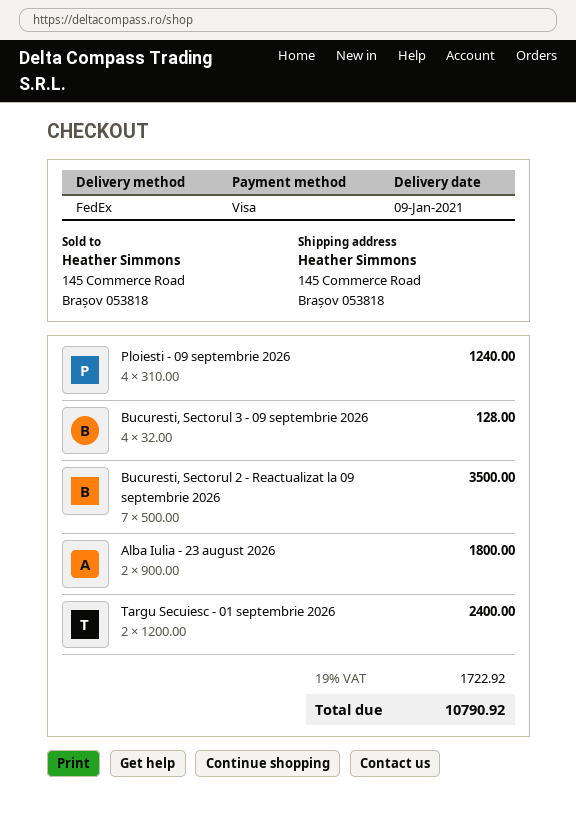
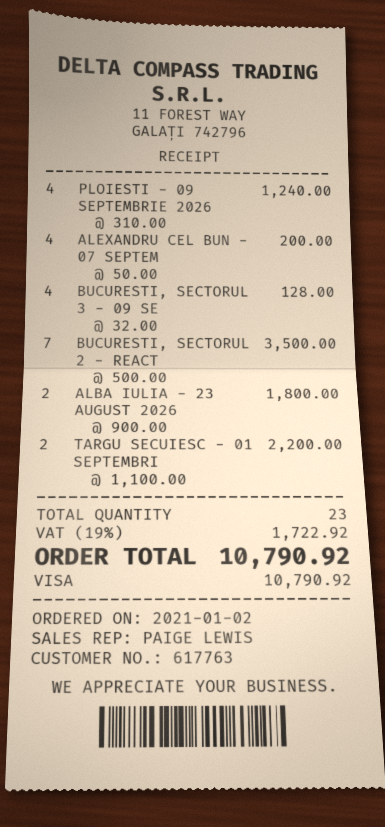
Targu Secuiesc - 01 septembrie 2026: 2 x 1200.00 = 2400.00 -> 2 x 1100.00 = 2200.00
ALEXANDRU CEL BUN - 07 SEPTEM: none -> 4 x 50.00 = 200.00

